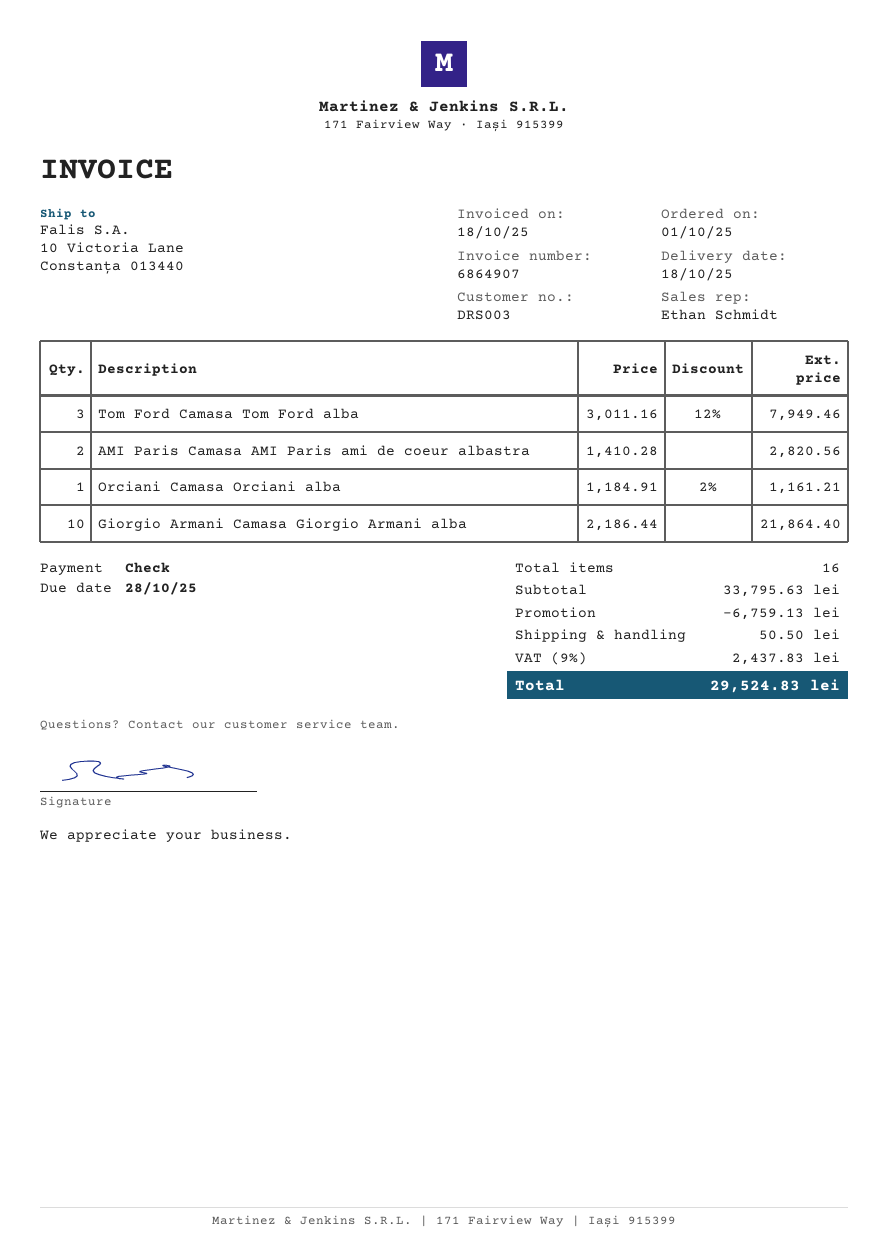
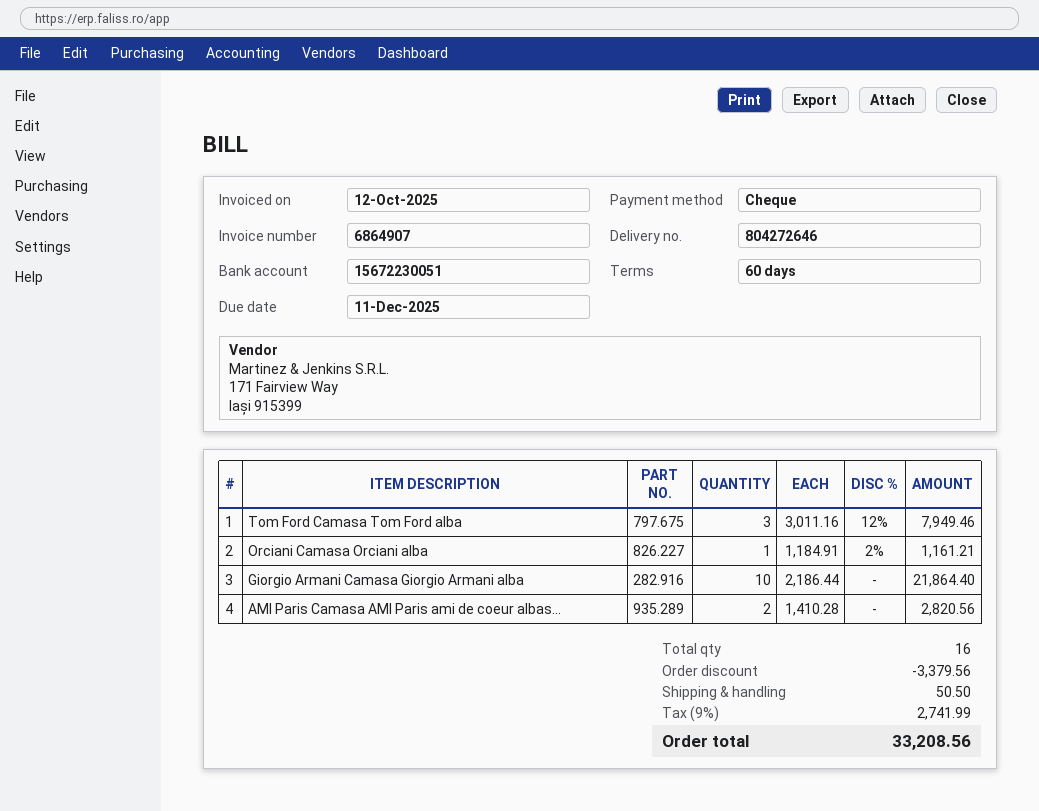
invoice date: 2025-10-18 -> 2025-10-12
due date: 2025-10-28 -> 2025-12-11
discount: 6759.13 -> 3379.56
tax: 9% = 2437.83 -> 9% = 2741.99
total: 29524.83 -> 33208.56

